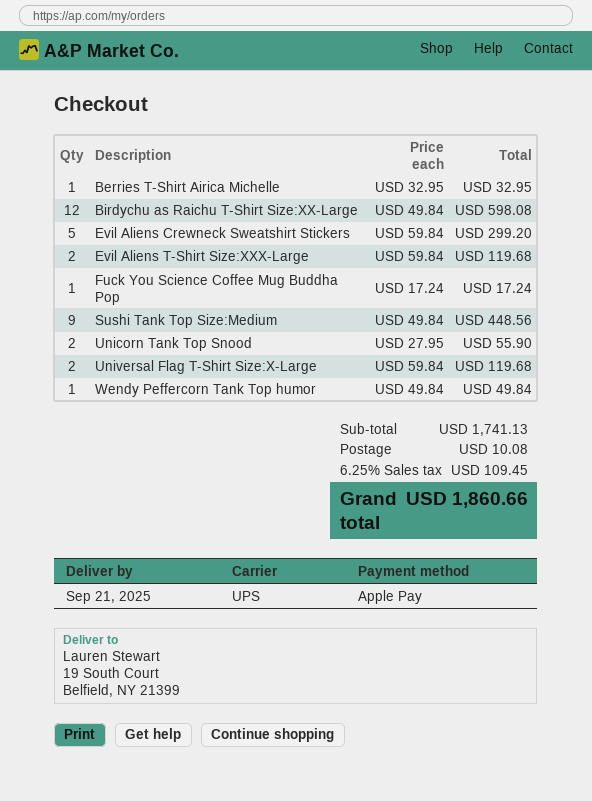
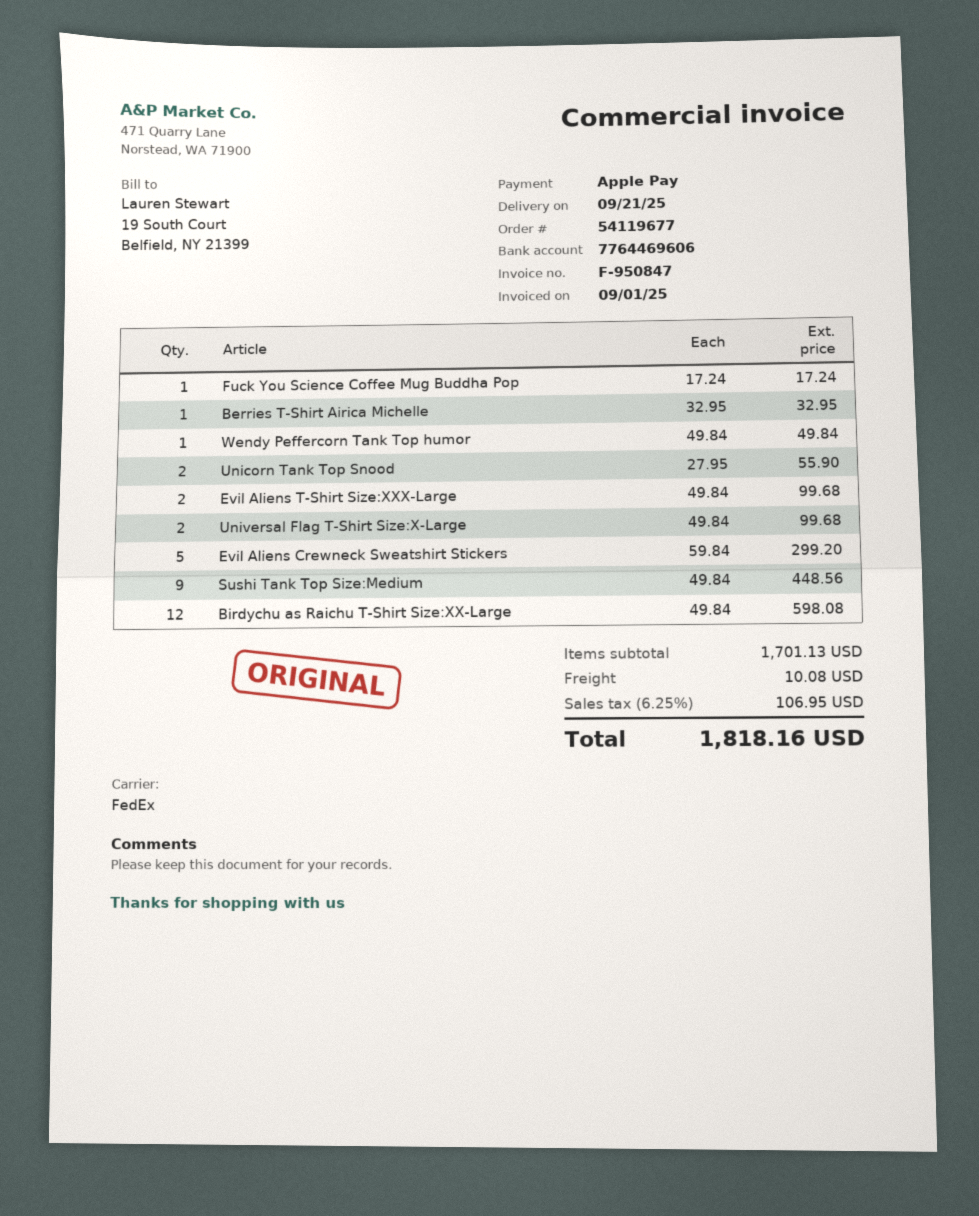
shipping method: UPS -> FedEx
Evil Aliens T-Shirt Size:XXX-Large: 2 x 59.84 = 119.68 -> 2 x 49.84 = 99.68
Universal Flag T-Shirt Size:X-Large: 2 x 59.84 = 119.68 -> 2 x 49.84 = 99.68
subtotal: 1741.13 -> 1701.13
tax: 6.25% = 109.45 -> 6.25% = 106.95
total: 1860.66 -> 1818.16

